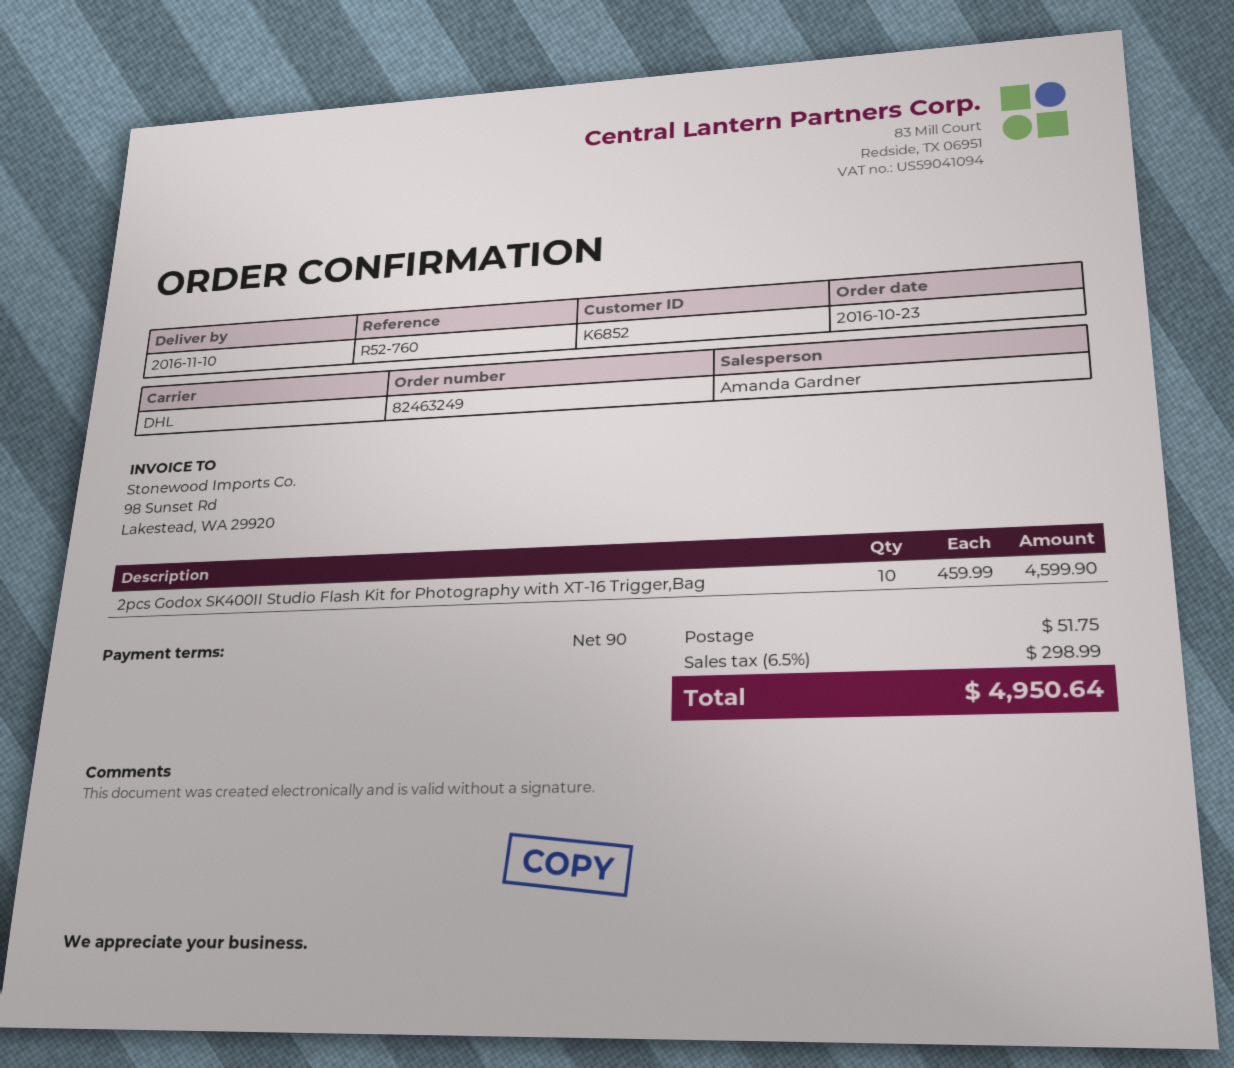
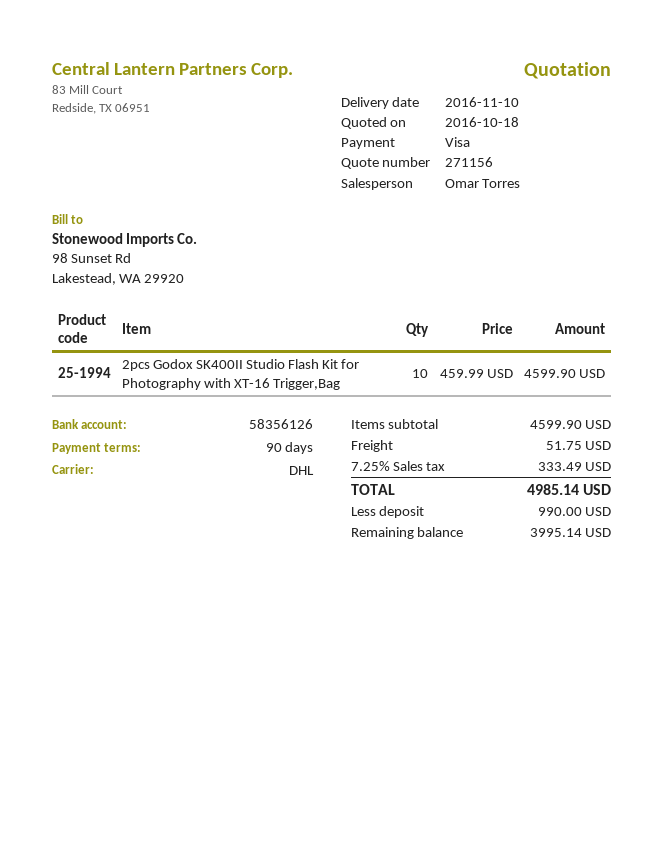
sales rep: Amanda Gardner -> Omar Torres
tax: 6.5% = 298.99 -> 7.25% = 333.49
total: 4950.64 -> 4985.14

